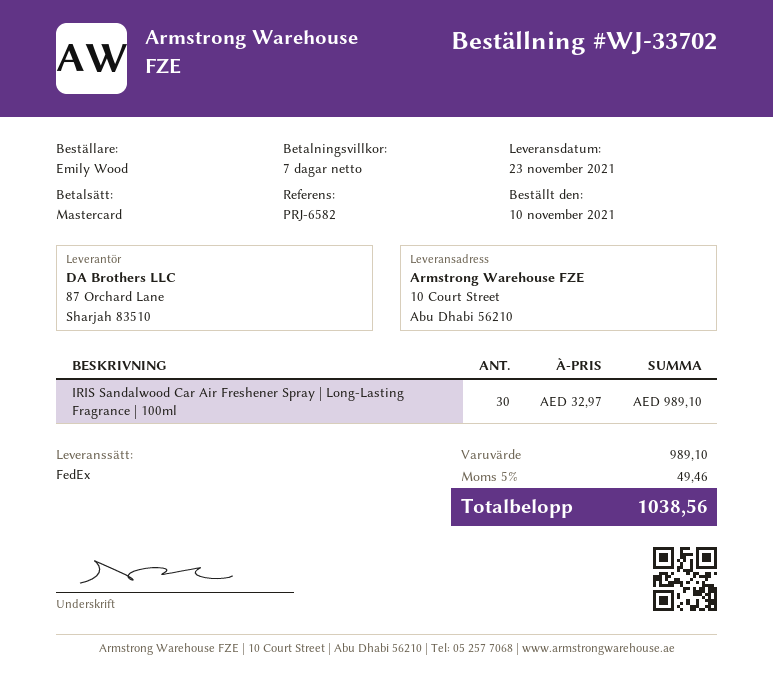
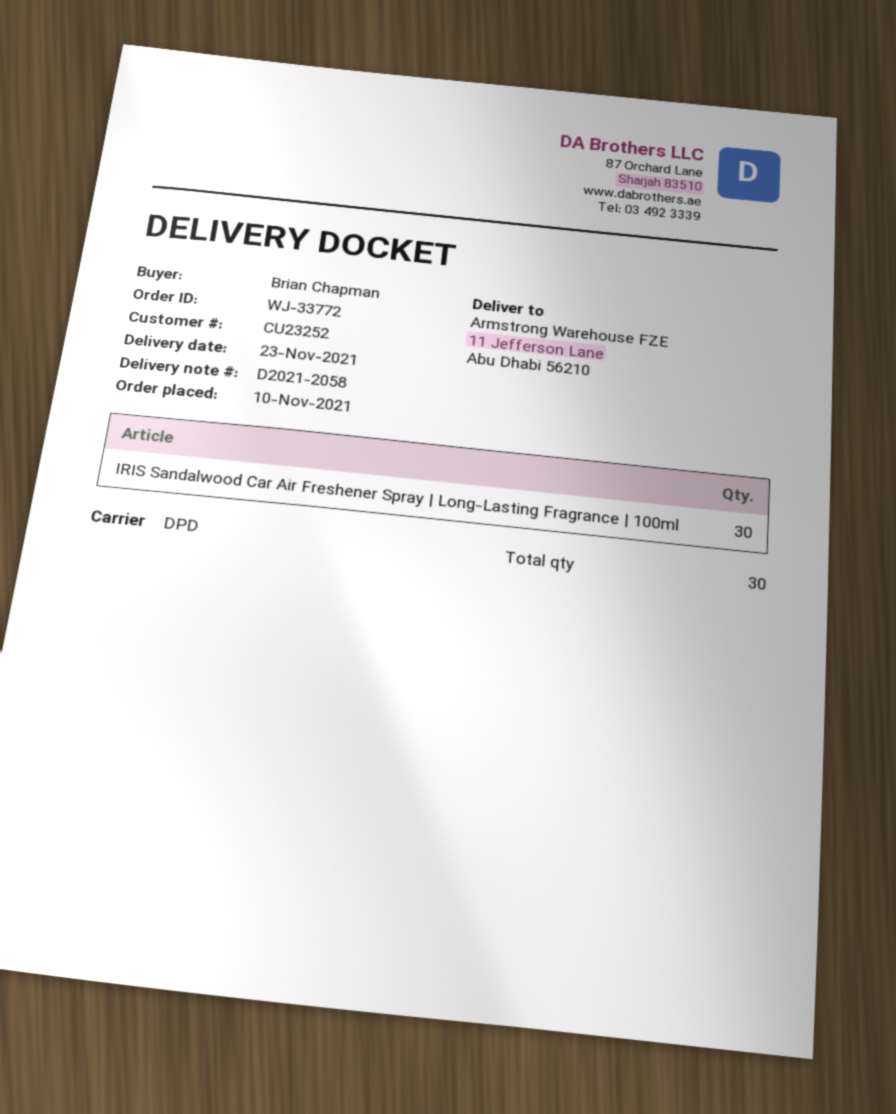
order number: WJ-33702 -> WJ-33772
ordered by: Emily Wood -> Brian Chapman
shipping method: FedEx -> DPD
ship to: 10 Court Street, Abu Dhabi 56210 -> 11 Jefferson Lane, Abu Dhabi 56210

